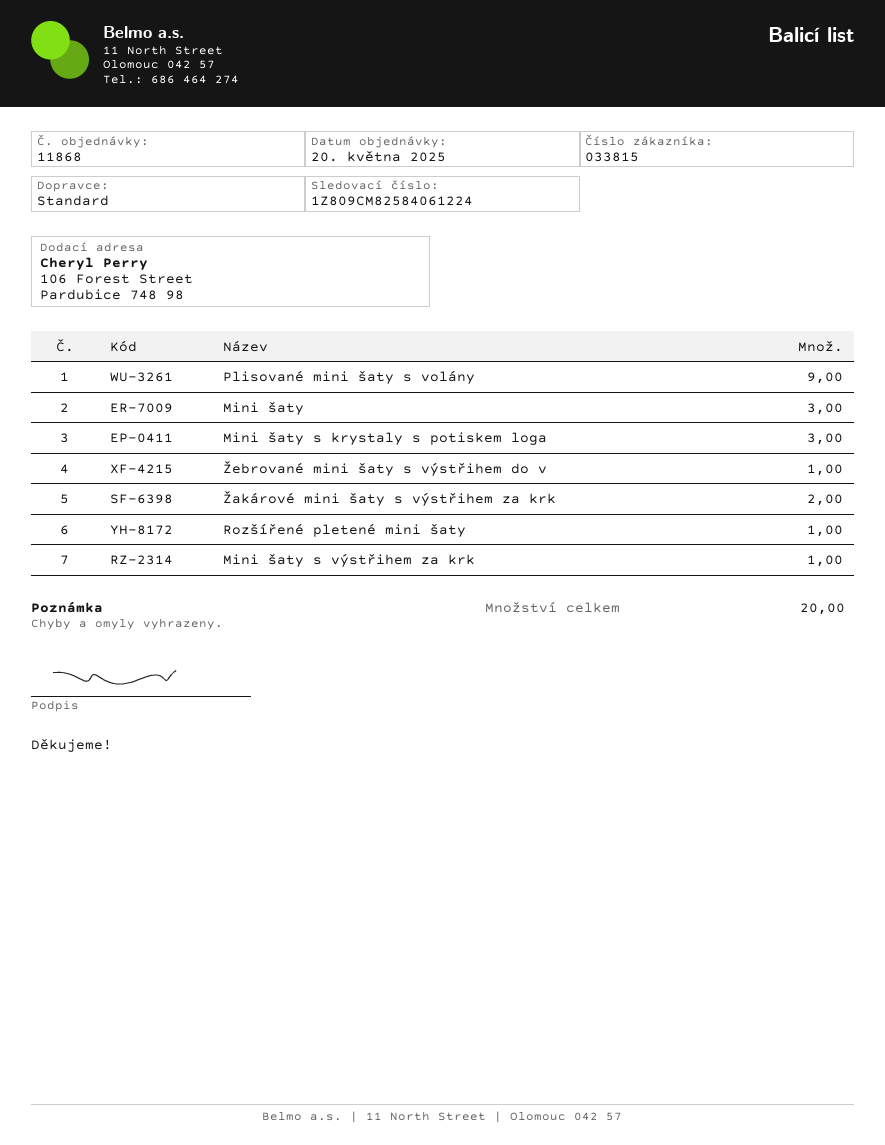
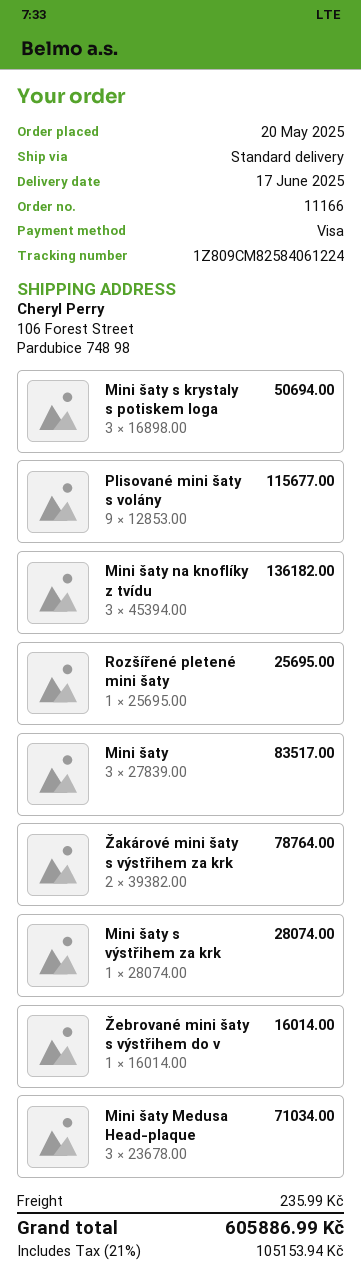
order number: 11868 -> 11166
Mini šaty na knoflíky z tvídu: none -> 3
Mini šaty Medusa Head-plaque: none -> 3

